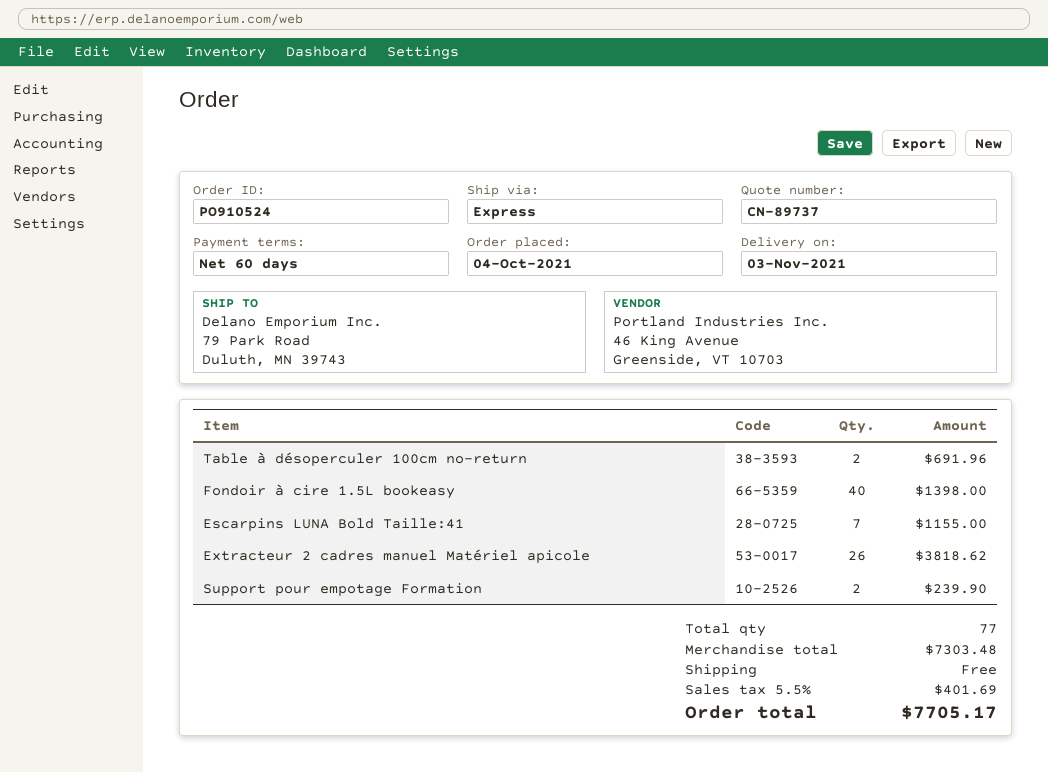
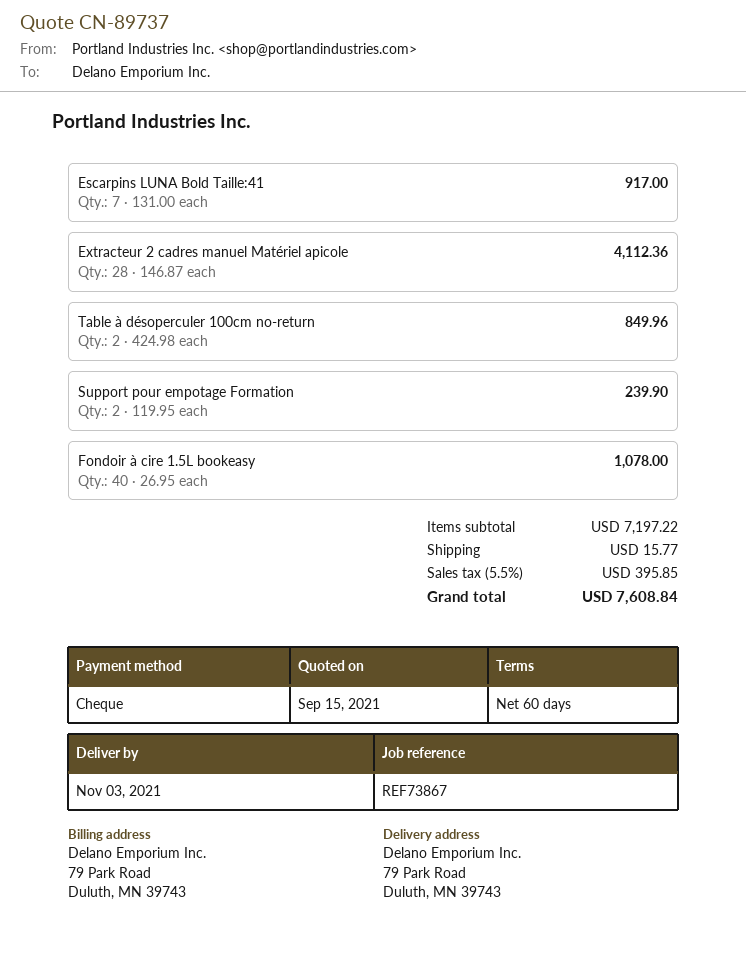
Table à désoperculer 100cm no-return: 2 for 691.96 -> 2 for 849.96
Fondoir à cire 1.5L bookeasy: 40 for 1398.00 -> 40 for 1078.00
Escarpins LUNA Bold Taille:41: 7 for 1155.00 -> 7 for 917.00
Extracteur 2 cadres manuel Matériel apicole: 26 for 3818.62 -> 28 for 4112.36
subtotal: 7303.48 -> 7197.22
shipping: 0.00 -> 15.77
tax: 5.5% = 401.69 -> 5.5% = 395.85
total: 7705.17 -> 7608.84

